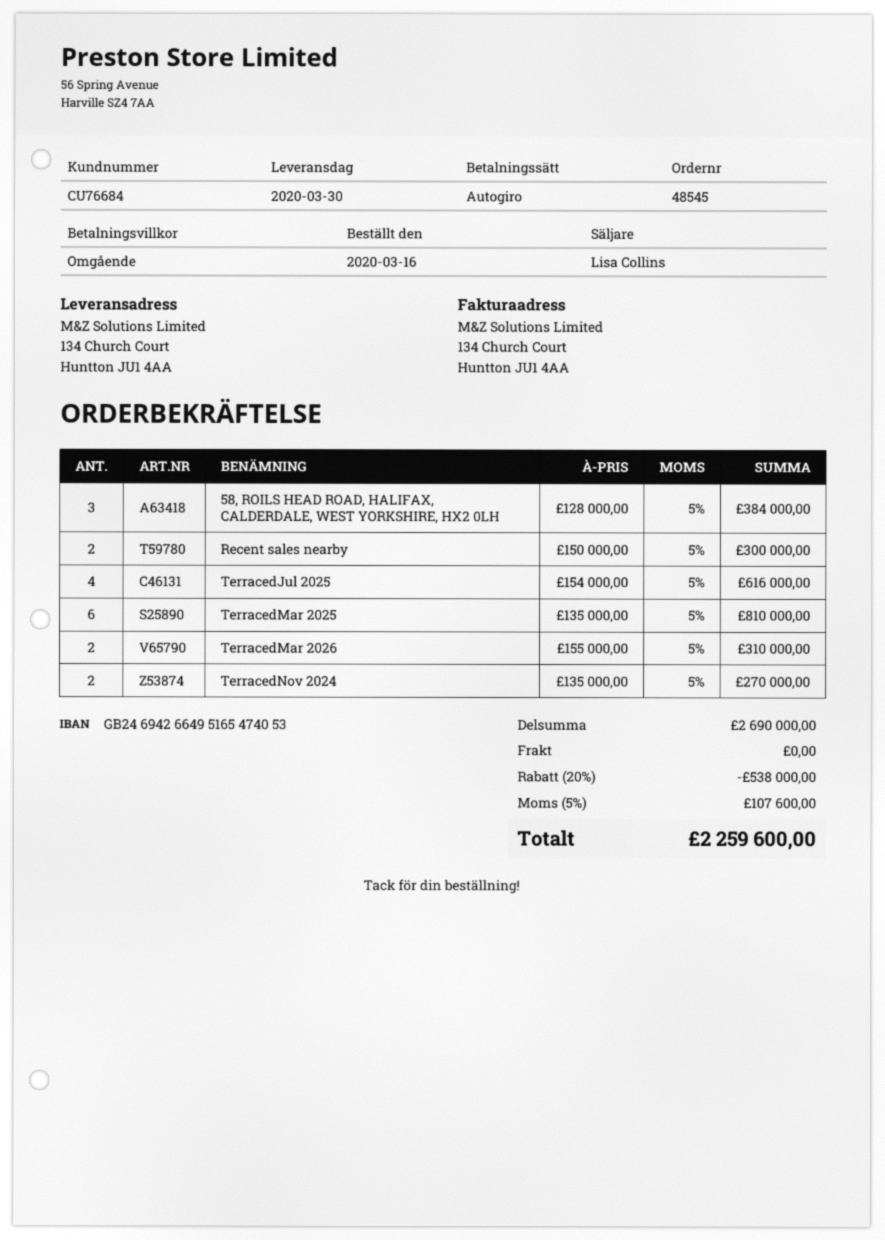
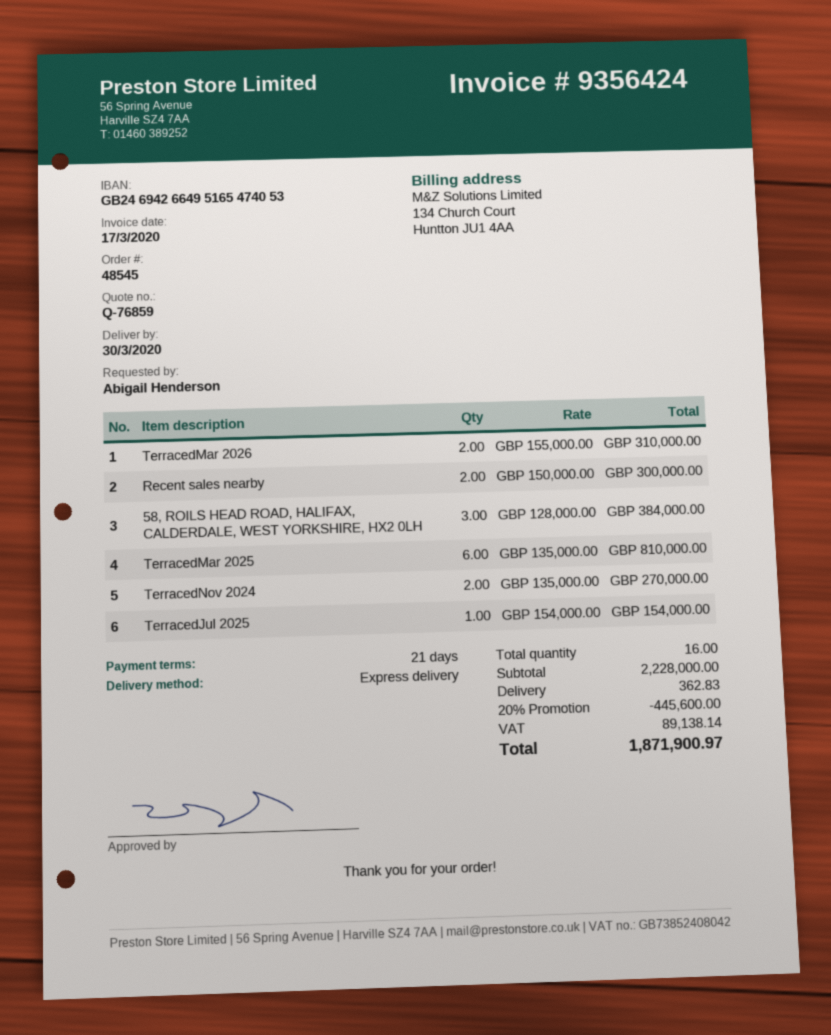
payment terms: on receipt -> 21 days
TerracedJul 2025: 4 x 154000.00 = 616000.00 -> 1 x 154000.00 = 154000.00
subtotal: 2690000.00 -> 2228000.00
discount: 20% = 538000.00 -> 20% = 445600.00
shipping: 0.00 -> 362.83
tax: 107600.00 -> 89138.14
total: 2259600.00 -> 1871900.97

